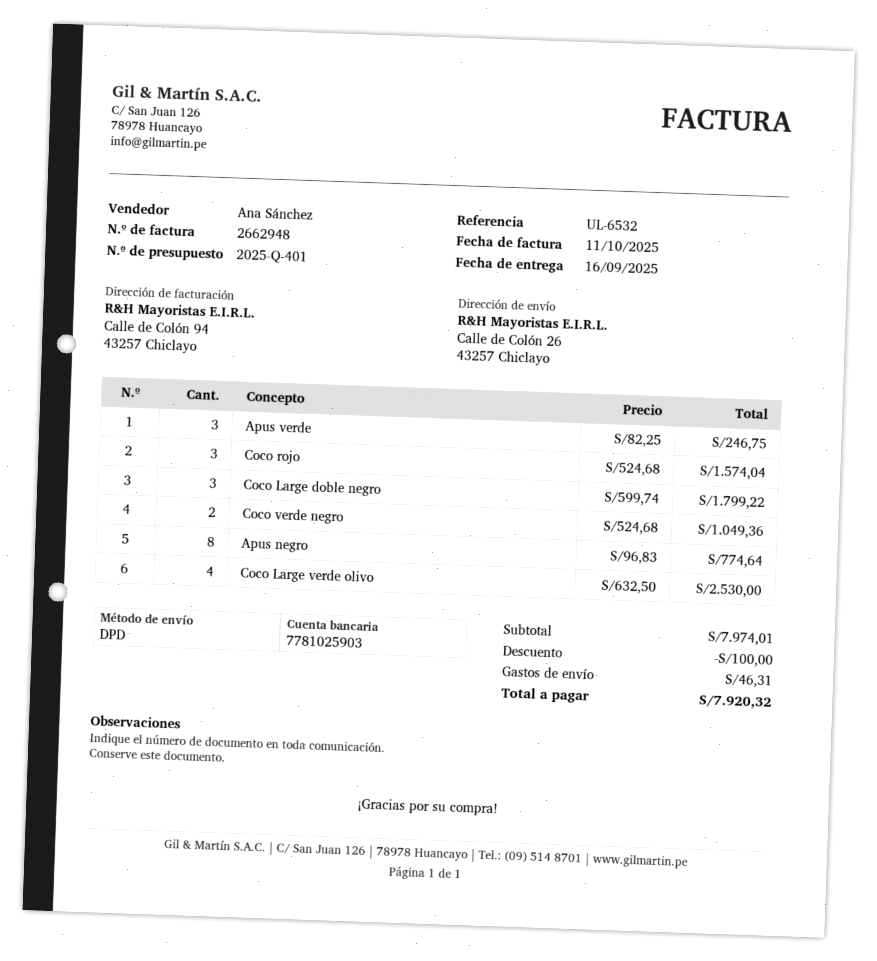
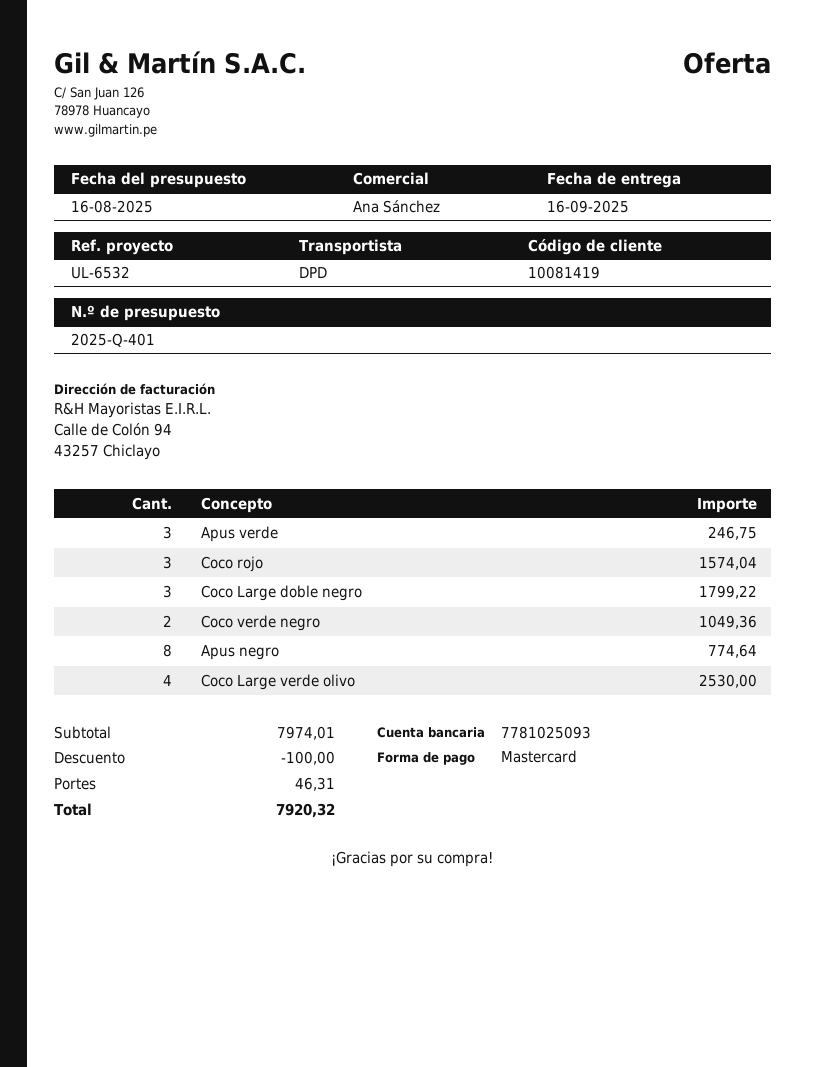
bank account: 7781025903 -> 7781025093

